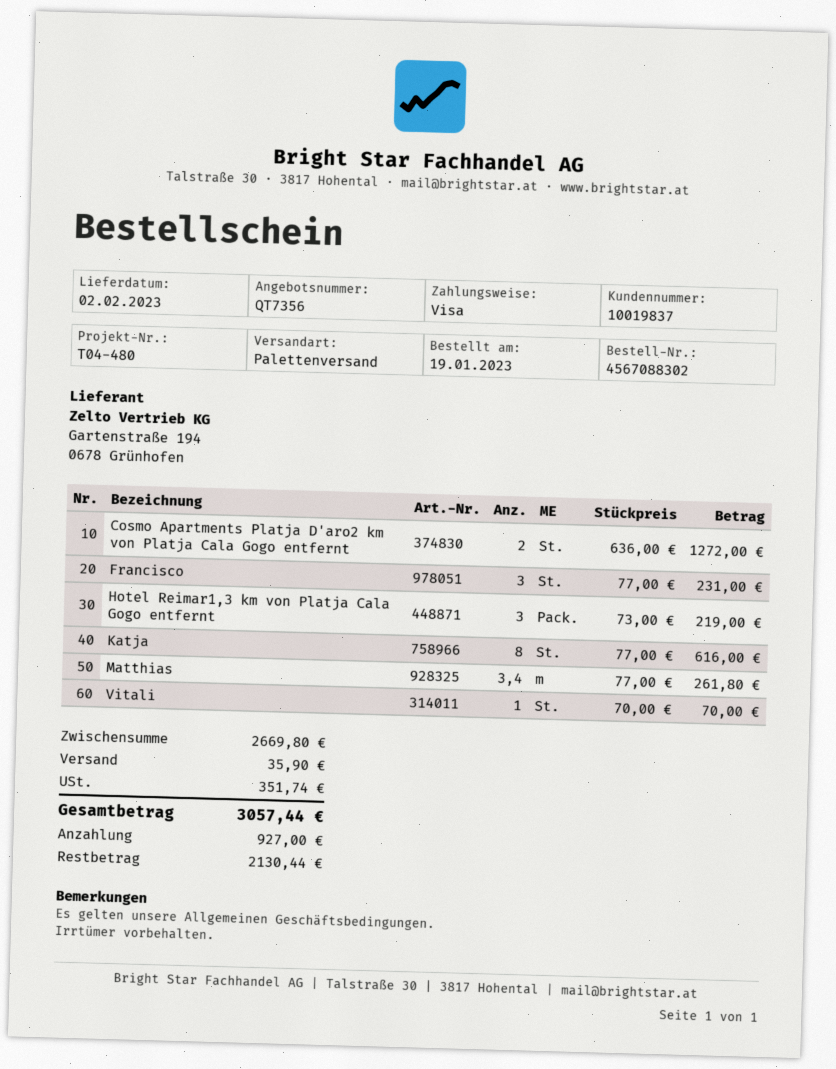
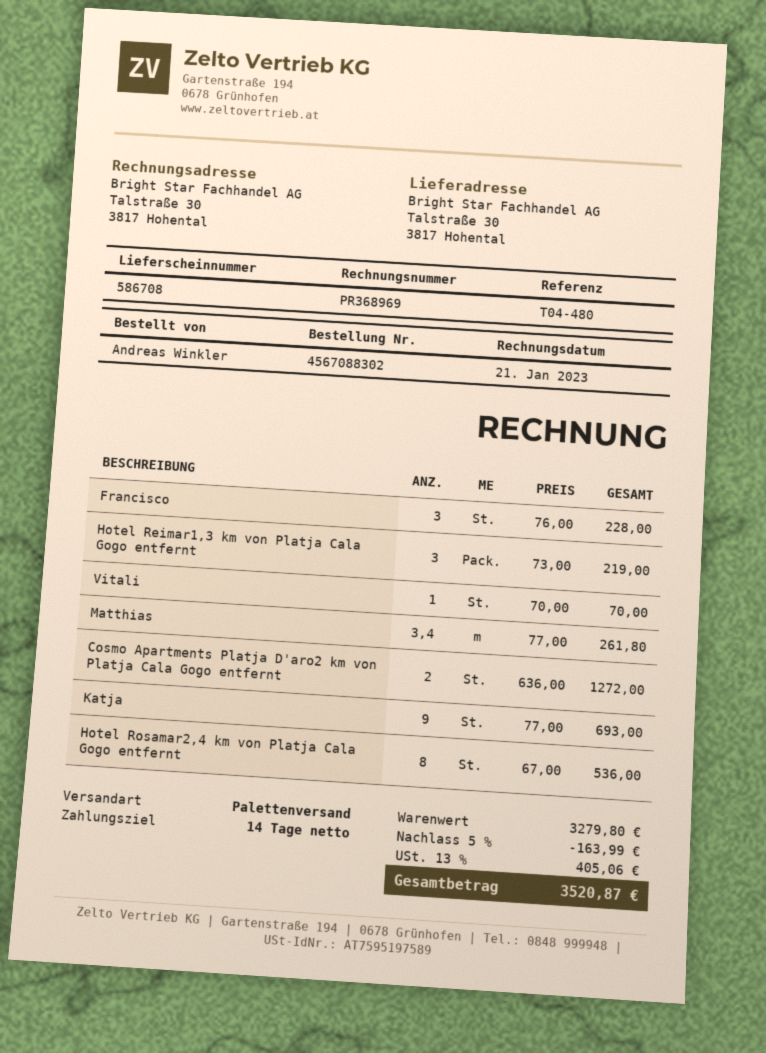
Francisco: 3 x 77.00 = 231.00 -> 3 x 76.00 = 228.00
Katja: 8 x 77.00 = 616.00 -> 9 x 77.00 = 693.00
Hotel Rosamar2,4 km von Platja Cala Gogo entfernt: none -> 8 x 67.00 = 536.00
subtotal: 2669.80 -> 3279.80
discount: none -> 5% = 163.99
shipping: 35.90 -> none
tax: 351.74 -> 405.06
total: 3057.44 -> 3520.87

